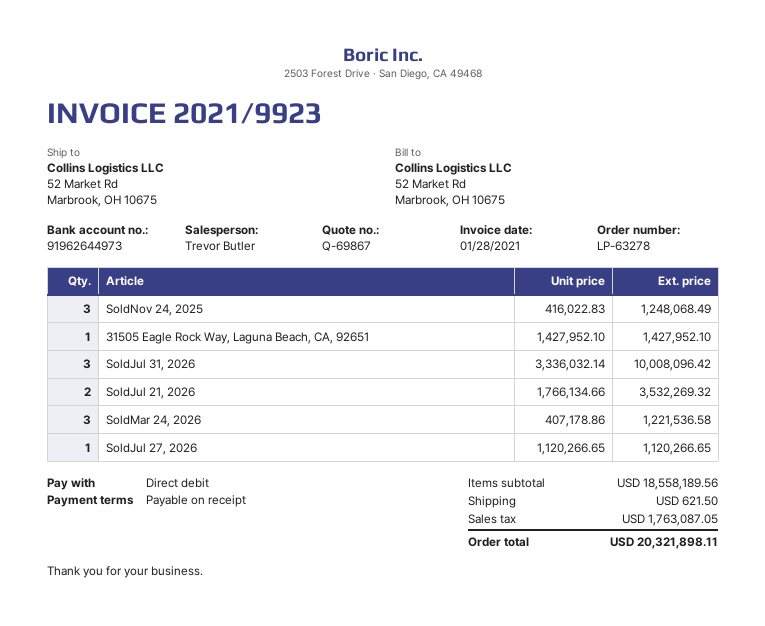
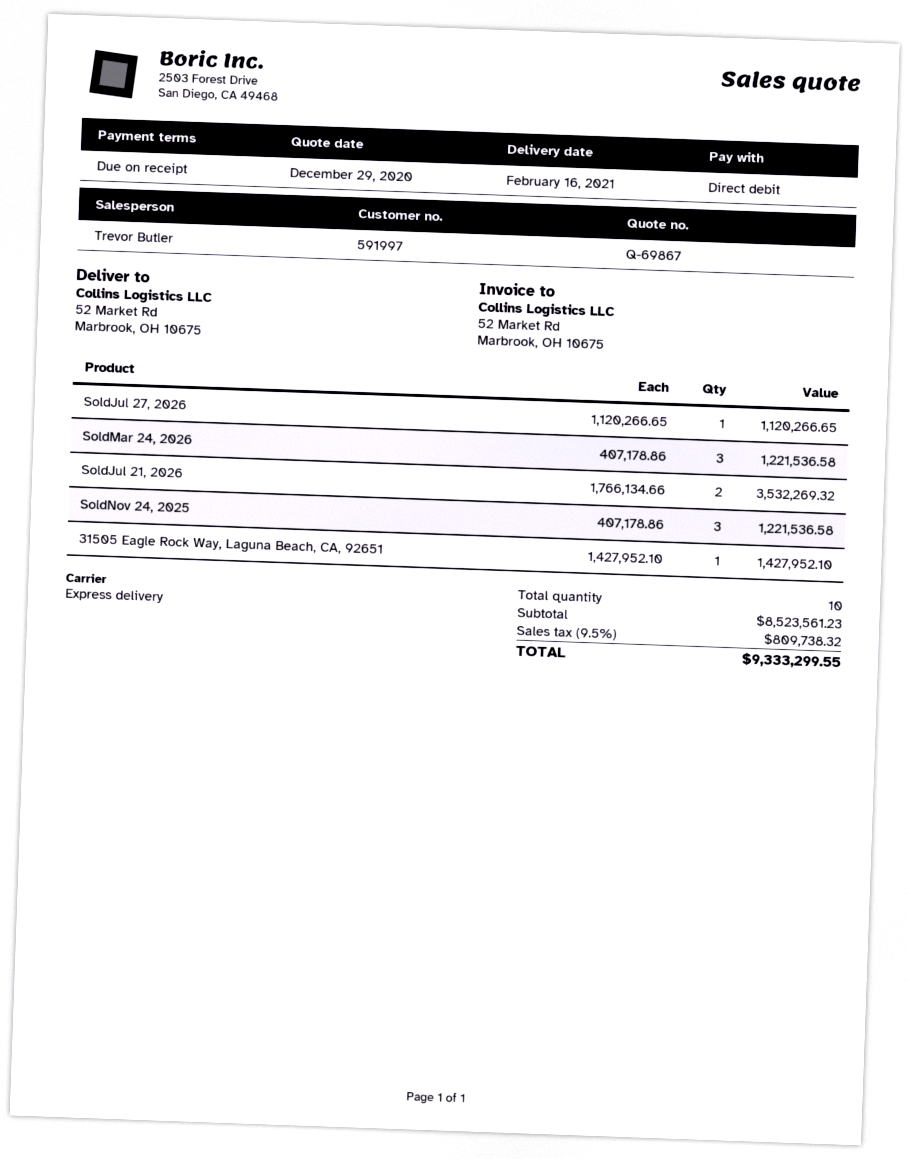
SoldNov 24, 2025: 3 x 416022.83 = 1248068.49 -> 3 x 407178.86 = 1221536.58
SoldJul 31, 2026: 3 x 3336032.14 = 10008096.42 -> none
subtotal: 18558189.56 -> 8523561.23
shipping: 621.50 -> none
tax: 1763087.05 -> 809738.32
total: 20321898.11 -> 9333299.55

